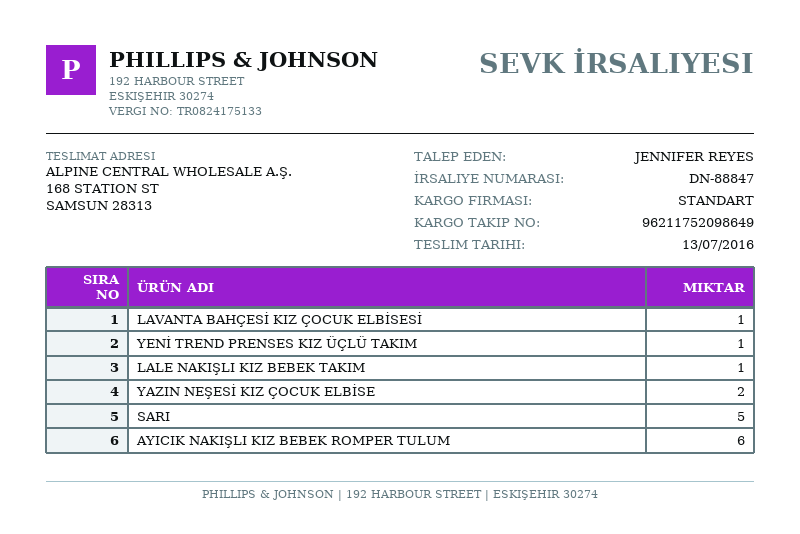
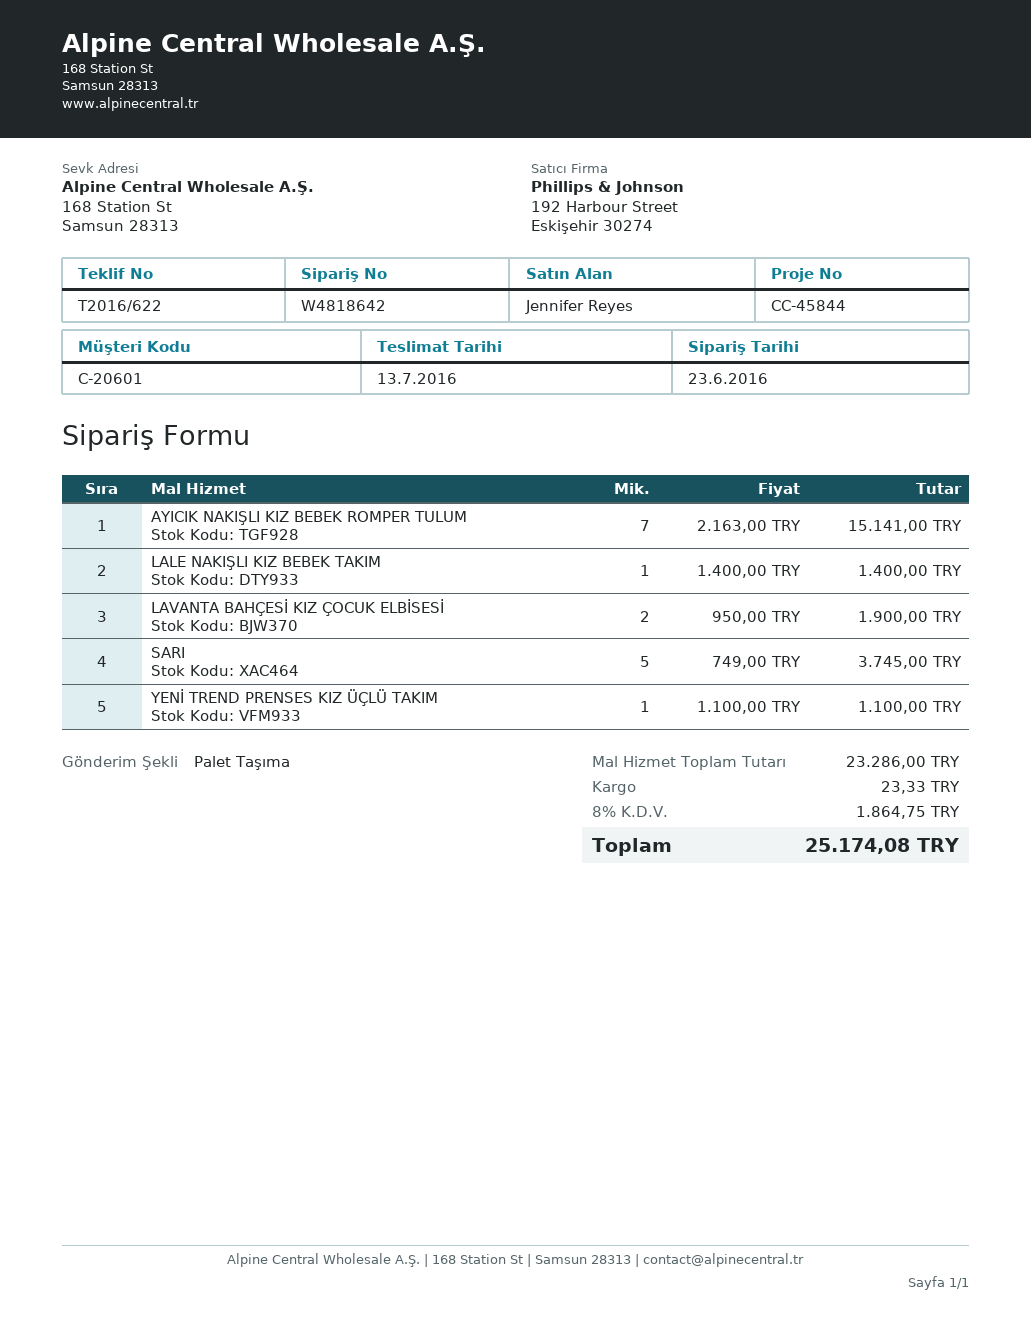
shipping method: standard -> pallet freight
LAVANTA BAHÇESİ KIZ ÇOCUK ELBİSESİ: 1 -> 2
YAZIN NEŞESİ KIZ ÇOCUK ELBİSE: 2 -> none
AYICIK NAKIŞLI KIZ BEBEK ROMPER TULUM: 6 -> 7

